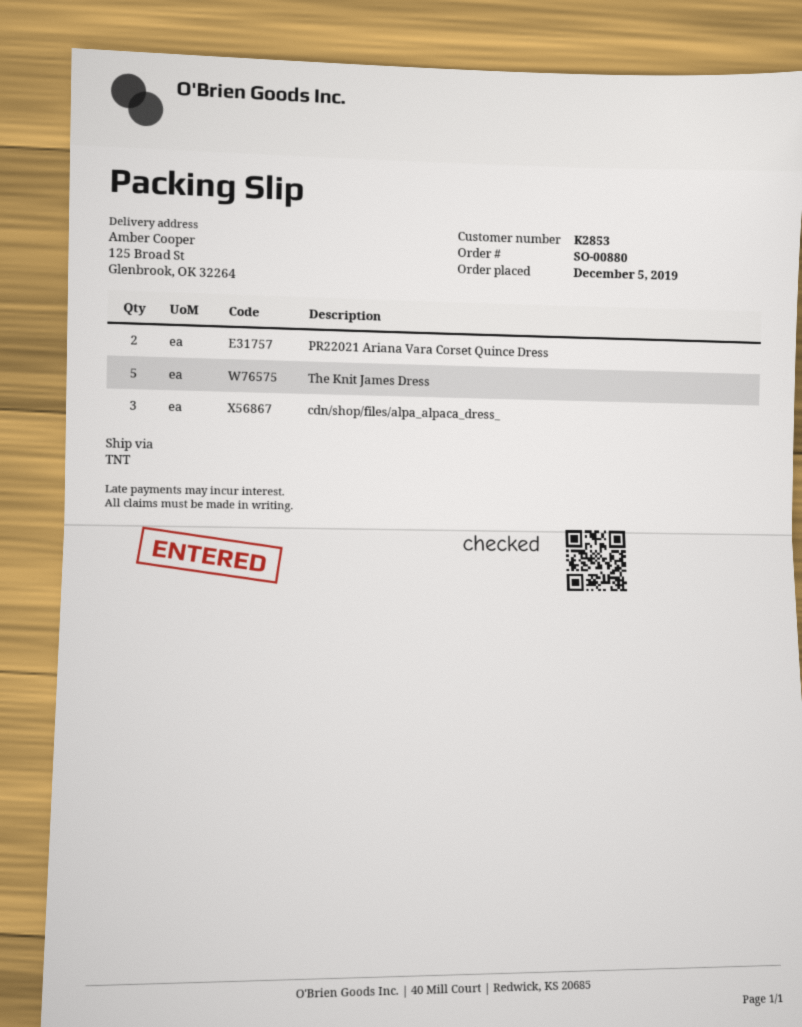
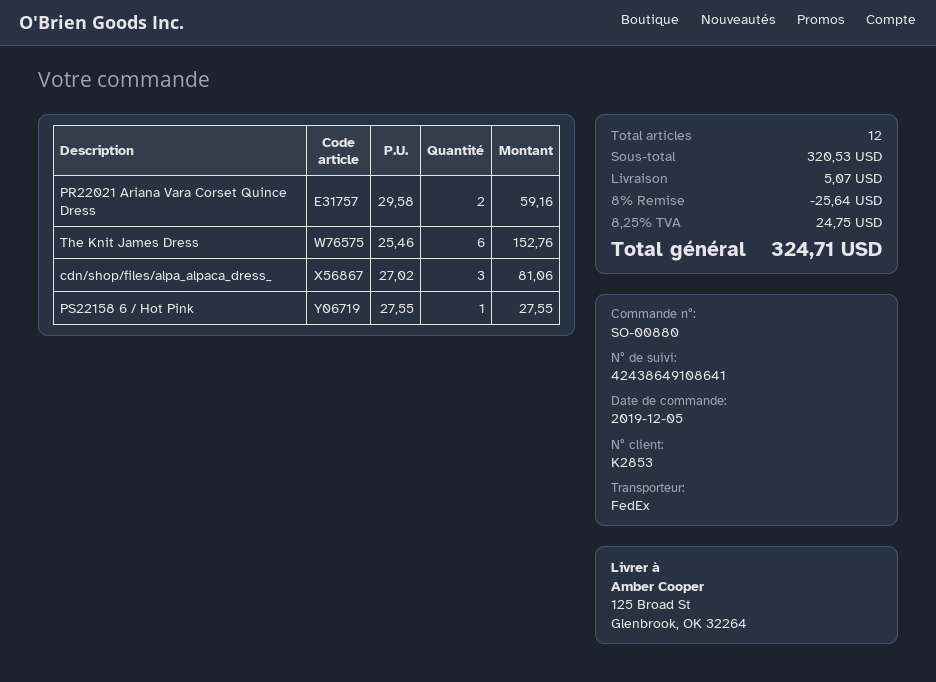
shipping method: TNT -> FedEx
The Knit James Dress: 5 -> 6
PS22158 6 / Hot Pink: none -> 1

